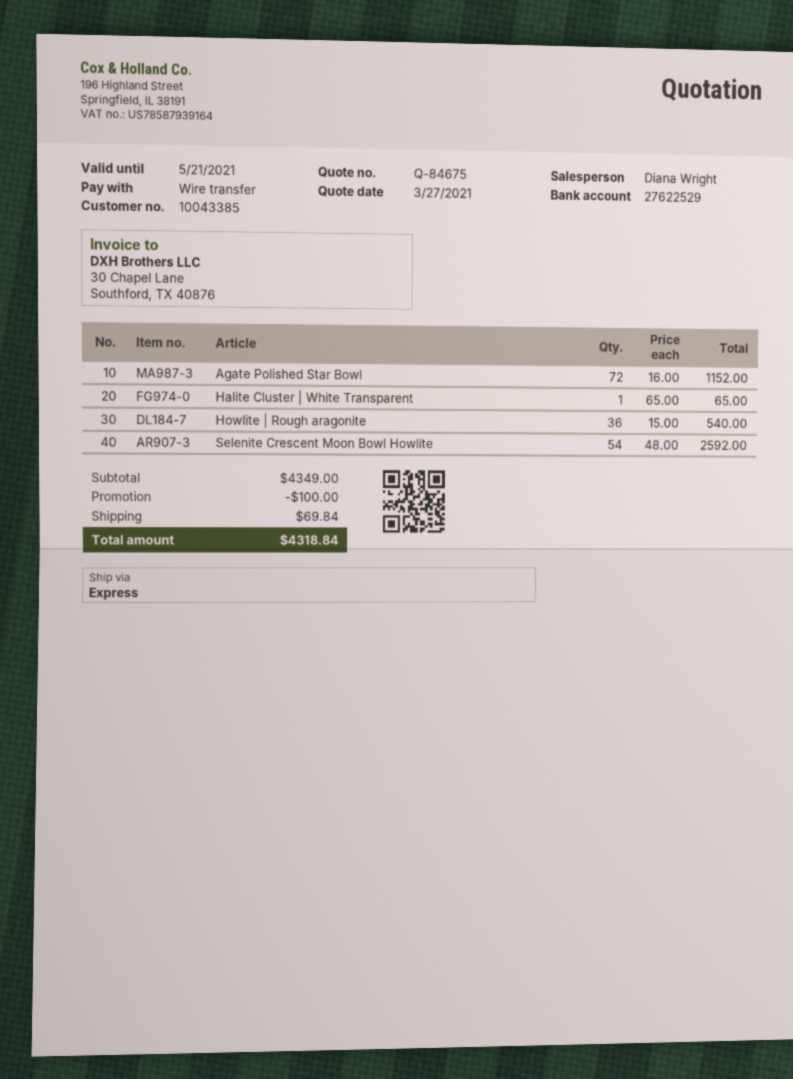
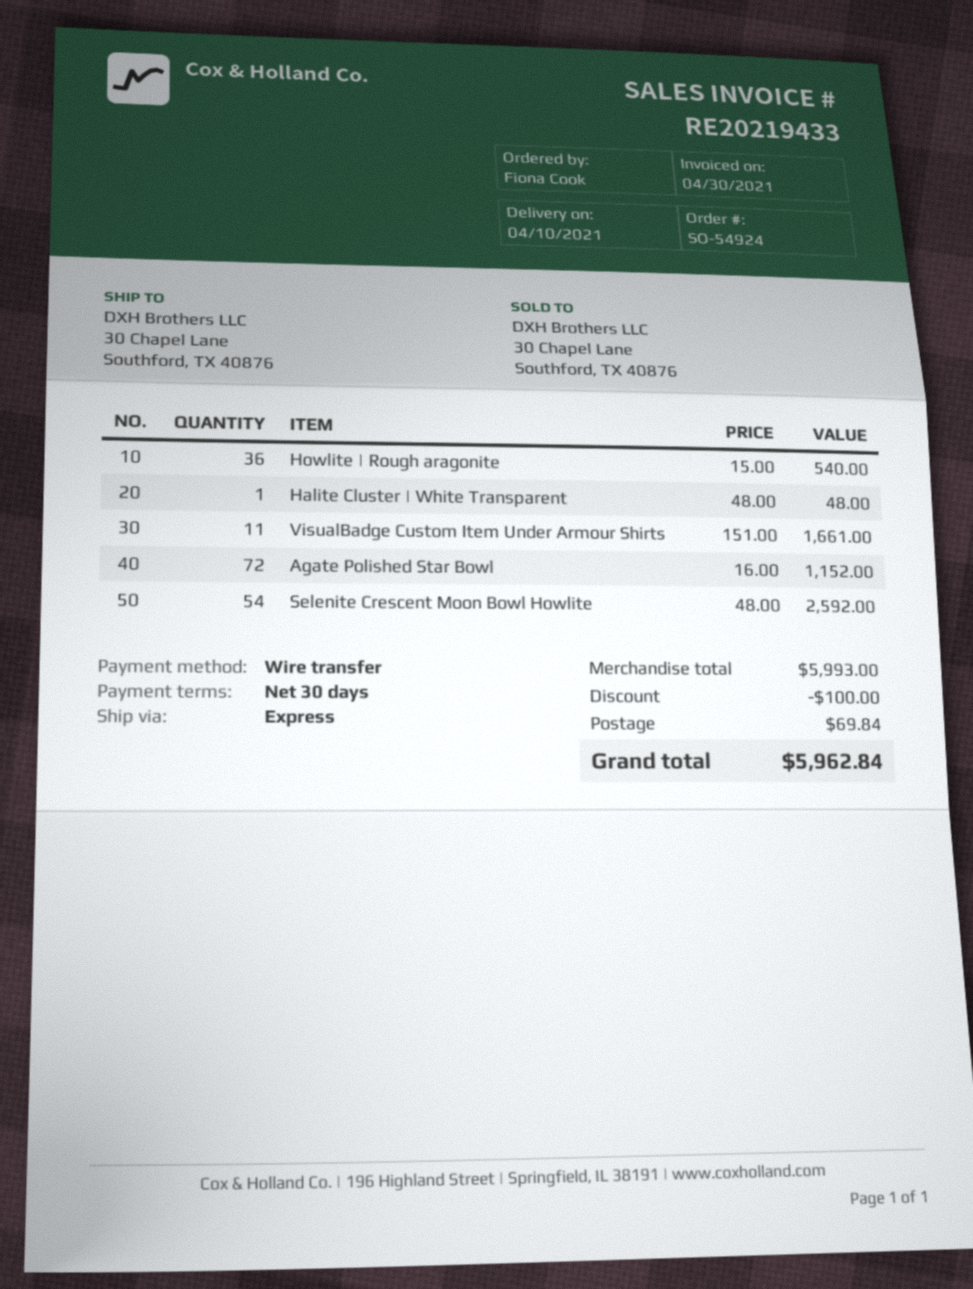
Halite Cluster | White Transparent: 1 x 65.00 = 65.00 -> 1 x 48.00 = 48.00
VisualBadge Custom Item Under Armour Shirts: none -> 11 x 151.00 = 1661.00
subtotal: 4349.00 -> 5993.00
total: 4318.84 -> 5962.84

